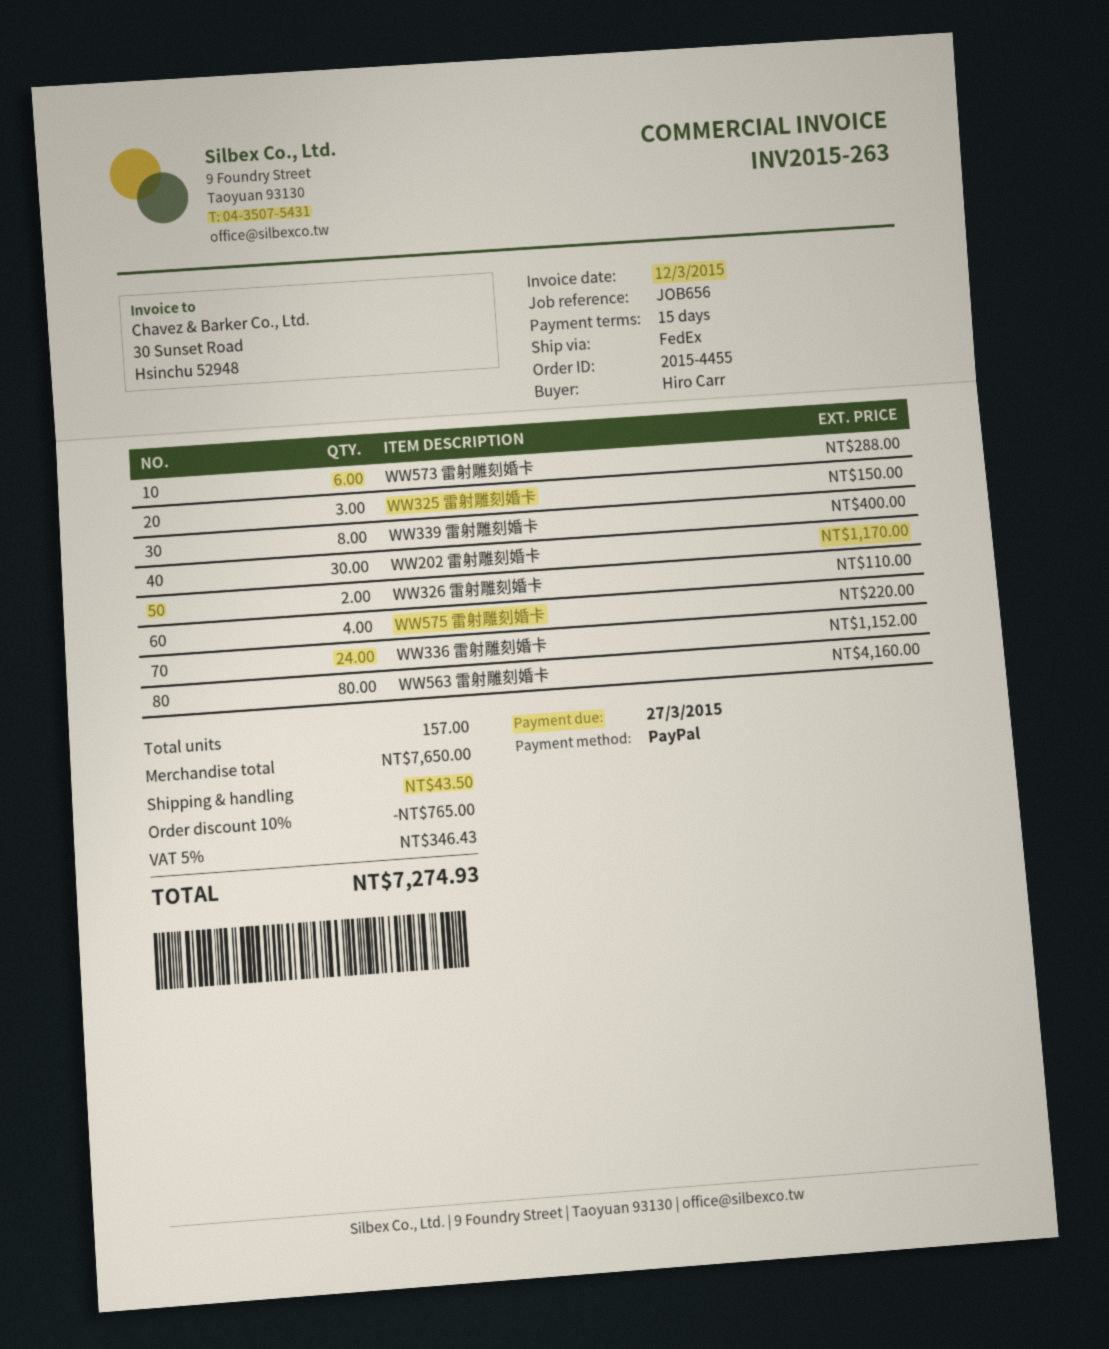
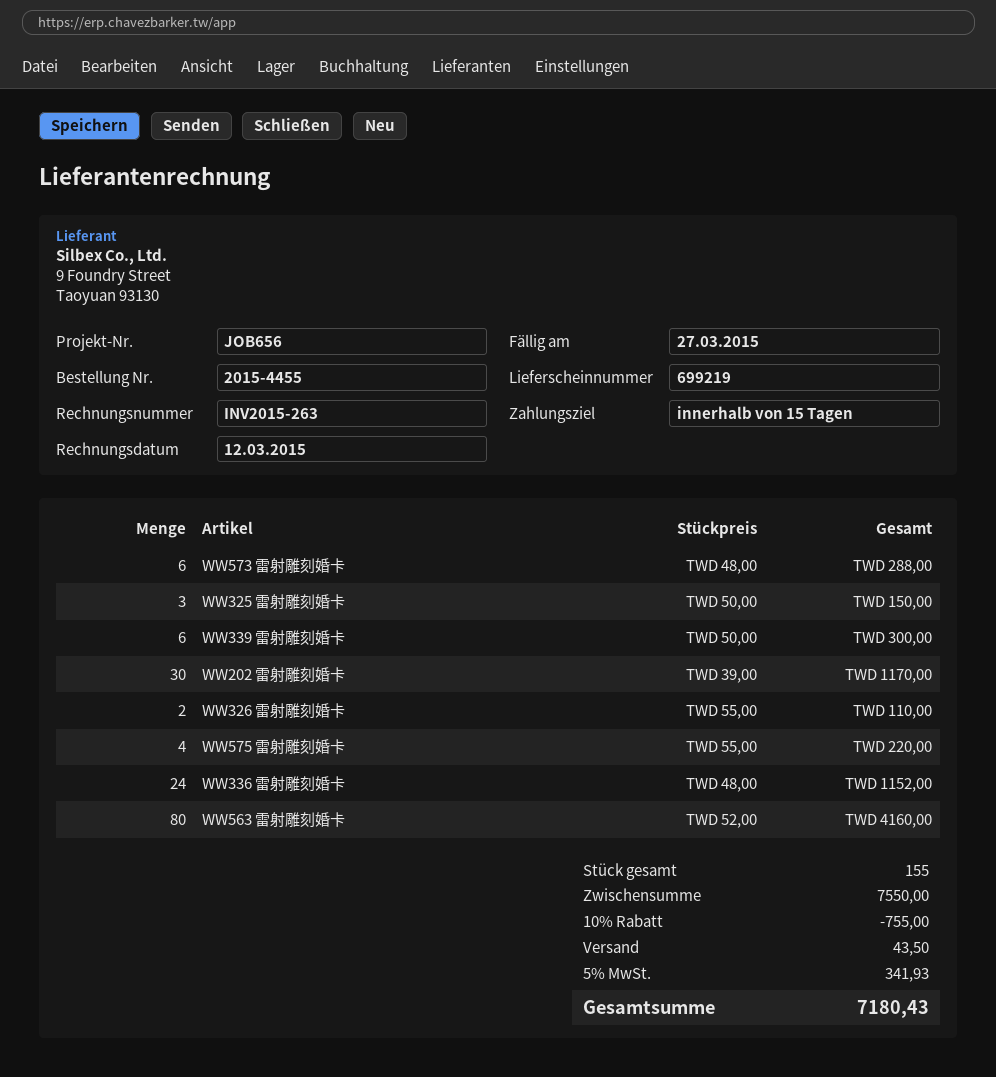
WW339 雷射雕刻婚卡: 8 for 400.00 -> 6 for 300.00
total quantity: 157 -> 155
subtotal: 7650.00 -> 7550.00
discount: 10% = 765.00 -> 10% = 755.00
tax: 5% = 346.43 -> 5% = 341.93
total: 7274.93 -> 7180.43

